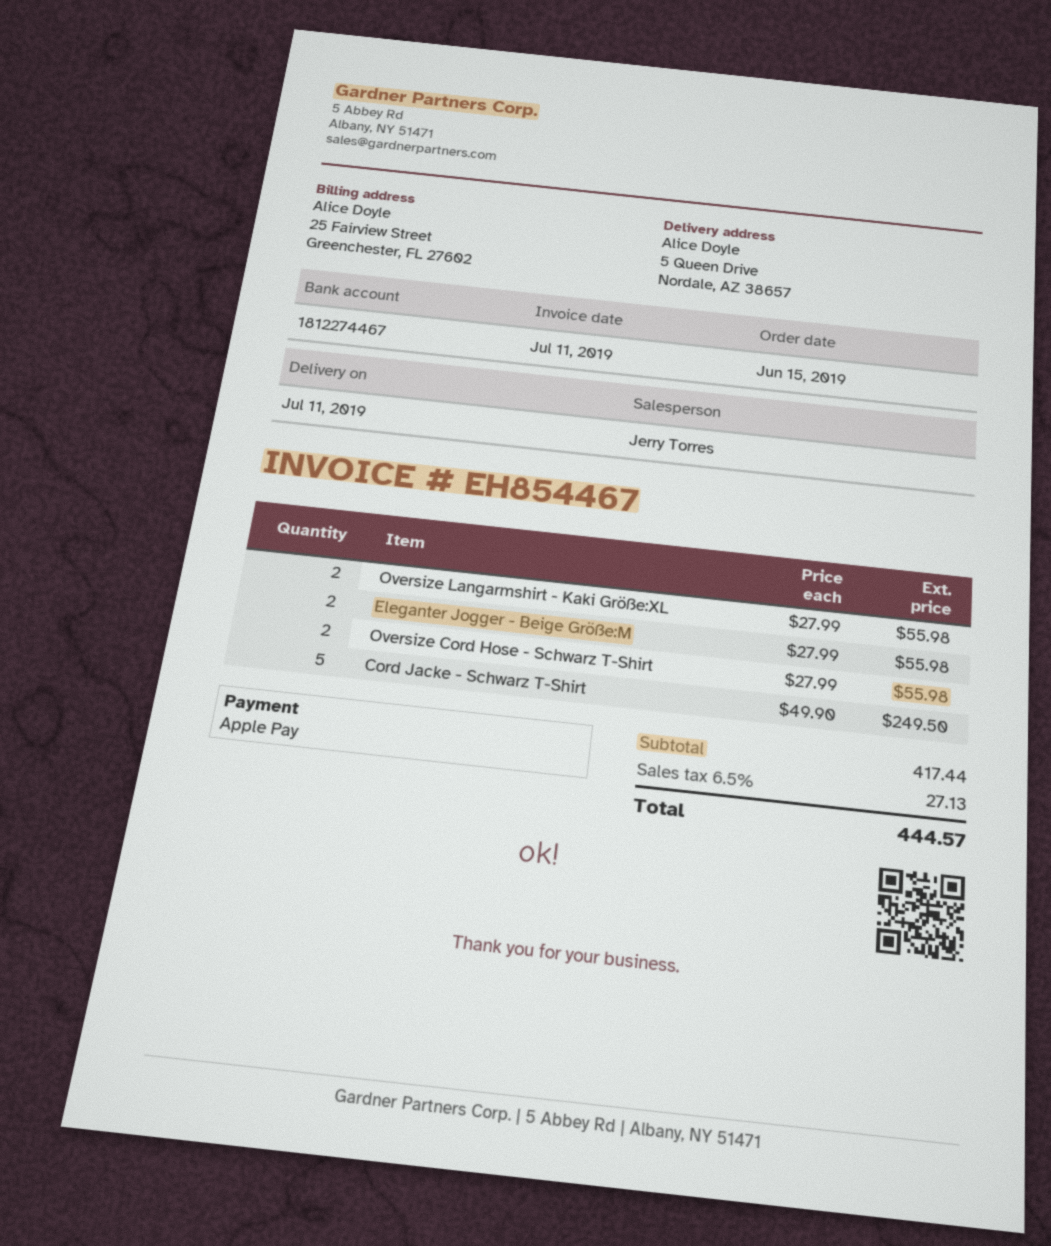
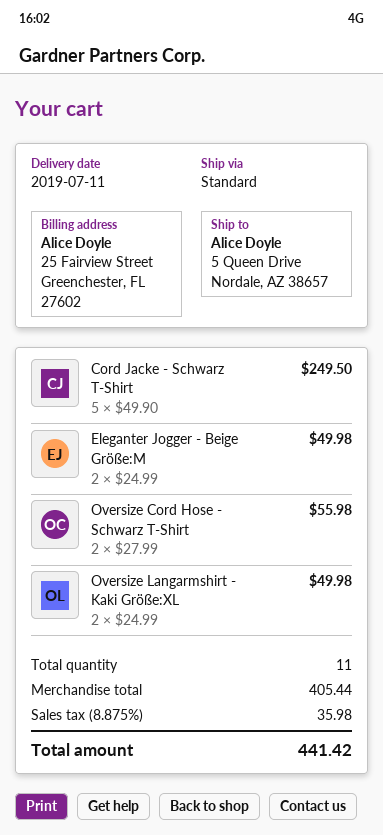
Oversize Langarmshirt - Kaki Größe:XL: 2 x 27.99 = 55.98 -> 2 x 24.99 = 49.98
Eleganter Jogger - Beige Größe:M: 2 x 27.99 = 55.98 -> 2 x 24.99 = 49.98
subtotal: 417.44 -> 405.44
tax: 6.5% = 27.13 -> 8.875% = 35.98
total: 444.57 -> 441.42

